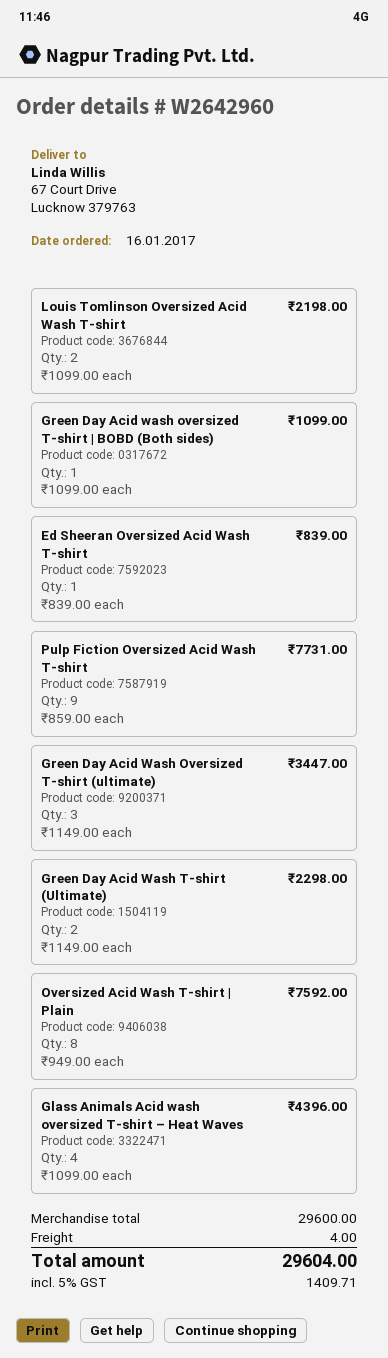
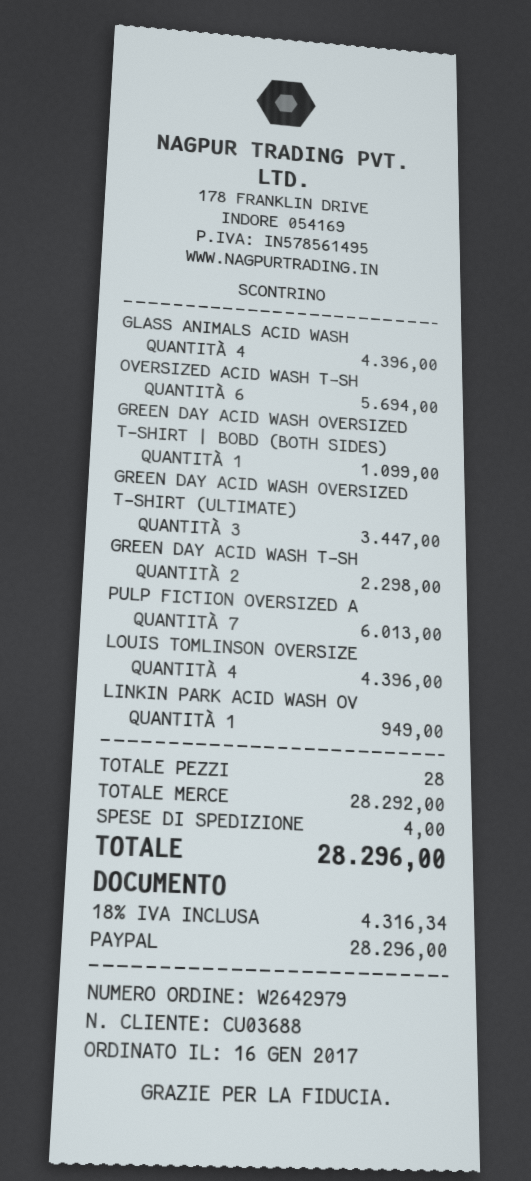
order number: W2642960 -> W2642979
Louis Tomlinson Oversized Acid Wash T-shirt: 2 for 2198.00 -> 4 for 4396.00
Ed Sheeran Oversized Acid Wash T-shirt: 1 for 839.00 -> none
Pulp Fiction Oversized Acid Wash T-shirt: 9 for 7731.00 -> 7 for 6013.00
Oversized Acid Wash T-shirt | Plain: 8 for 7592.00 -> 6 for 5694.00
LINKIN PARK ACID WASH OV: none -> 1 for 949.00
subtotal: 29600.00 -> 28292.00
tax: 5% = 1409.71 -> 18% = 4316.34
total: 29604.00 -> 28296.00

